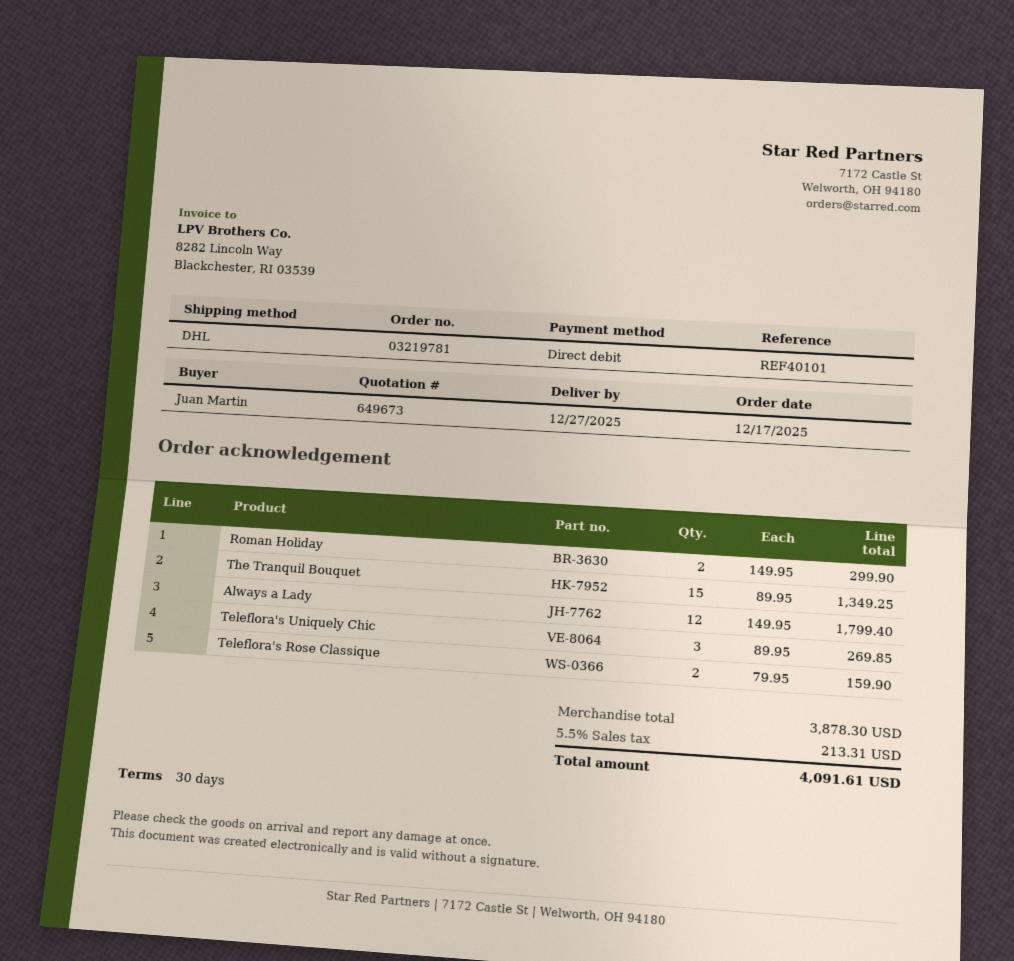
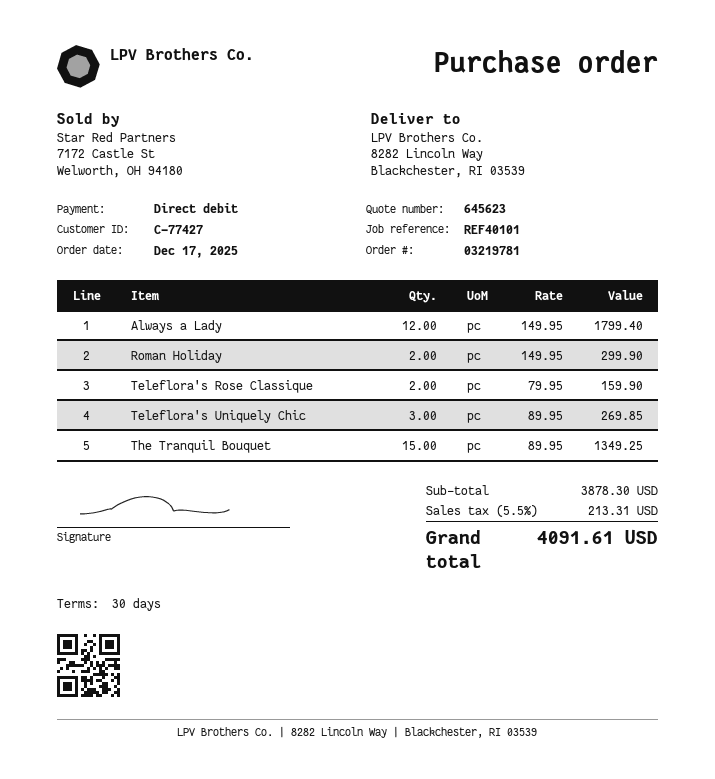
quote number: 649673 -> 645623

